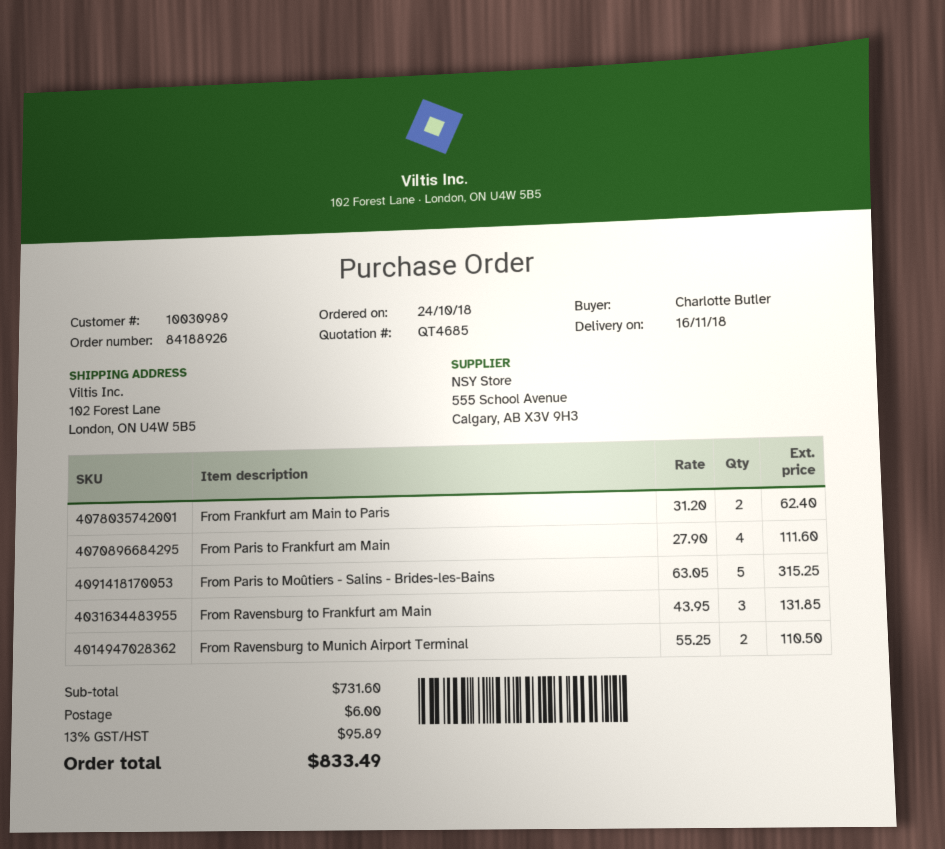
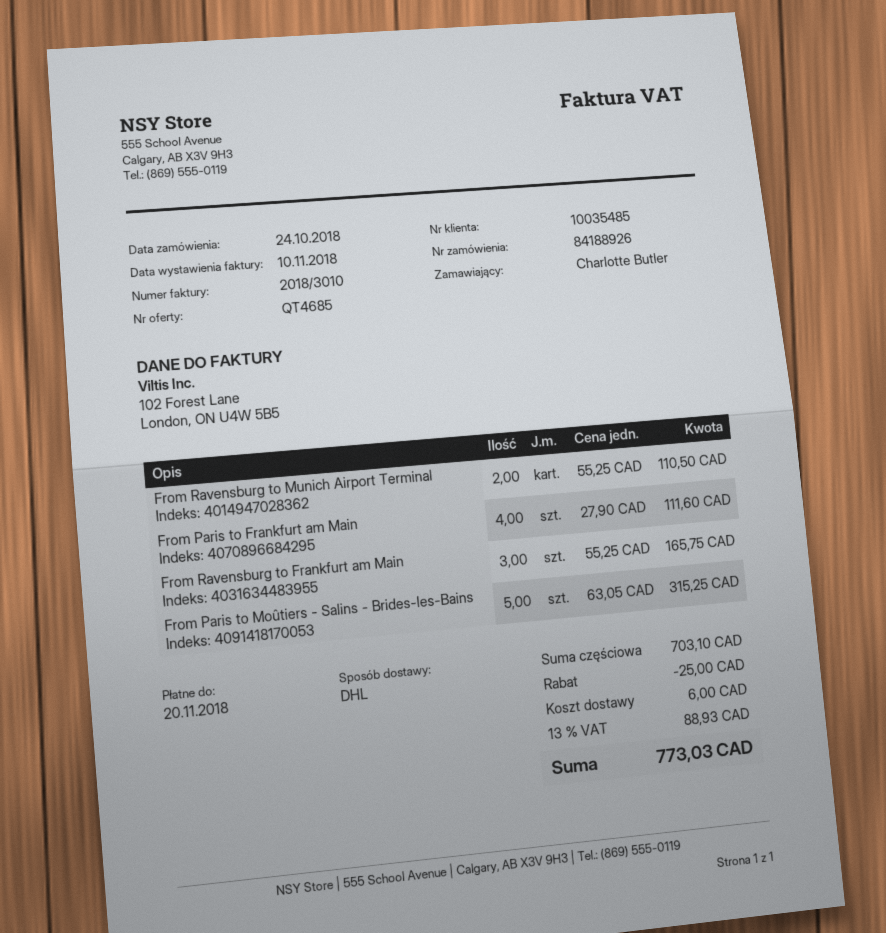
customer number: 10030989 -> 10035485
From Frankfurt am Main to Paris: 2 x 31.20 = 62.40 -> none
From Ravensburg to Frankfurt am Main: 3 x 43.95 = 131.85 -> 3 x 55.25 = 165.75
subtotal: 731.60 -> 703.10
discount: none -> 25.00
tax: 13% = 95.89 -> 13% = 88.93
total: 833.49 -> 773.03

